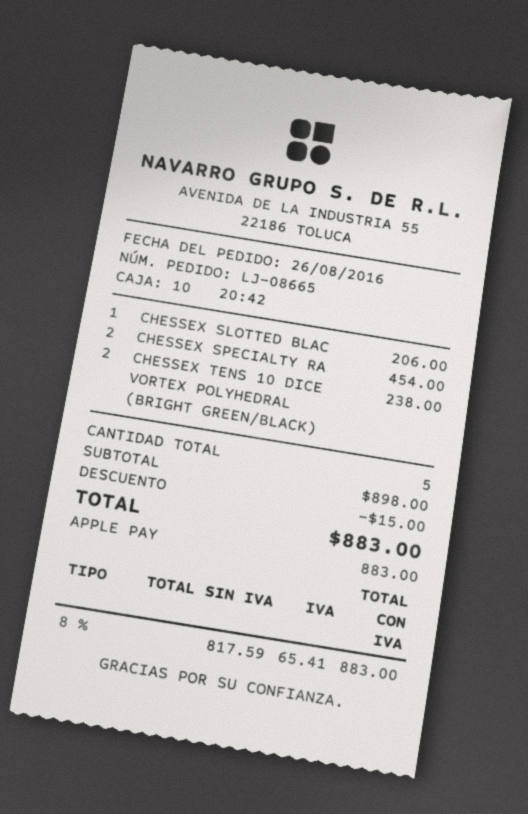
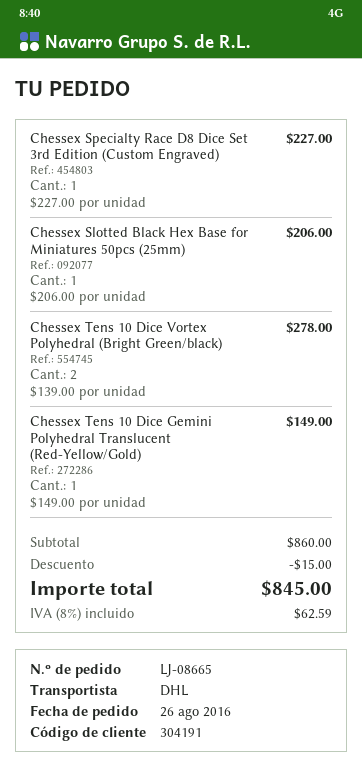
CHESSEX SPECIALTY RA: 2 for 454.00 -> 1 for 227.00
CHESSEX TENS 10 DICE VORTEX POLYHEDRAL (BRIGHT GREEN/BLACK): 2 for 238.00 -> 2 for 278.00
Chessex Tens 10 Dice Gemini Polyhedral Translucent (Red-Yellow/Gold): none -> 1 for 149.00
subtotal: 898.00 -> 860.00
tax: 8% = 65.41 -> 8% = 62.59
total: 883.00 -> 845.00

